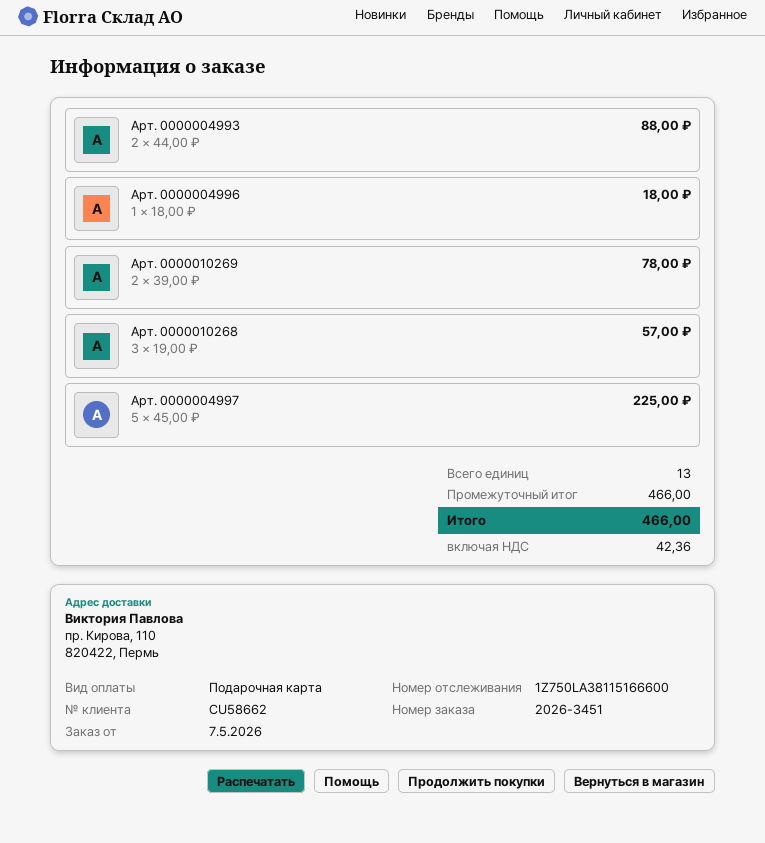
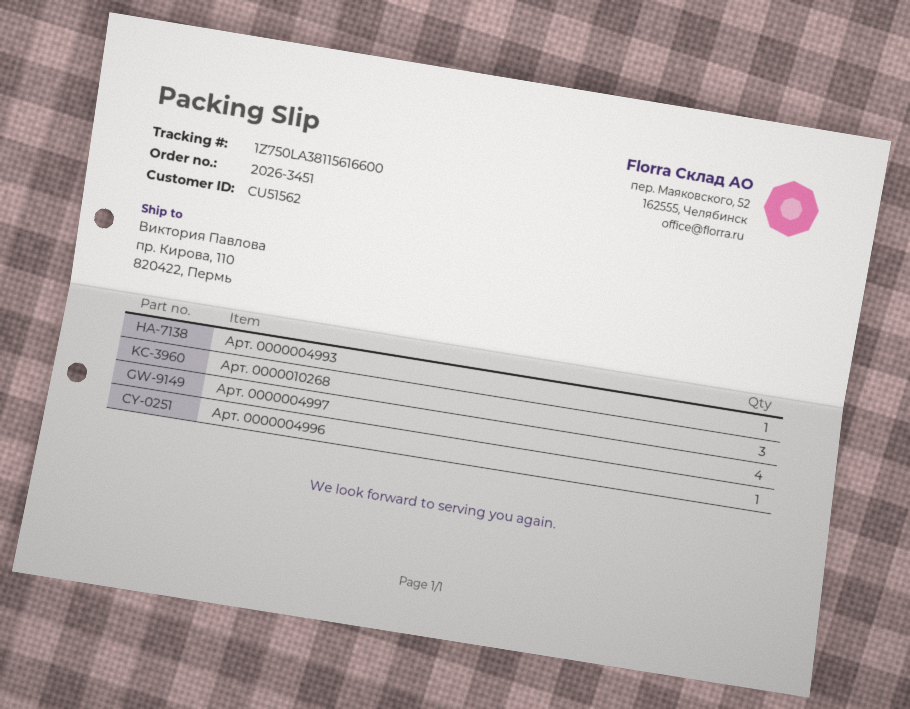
customer number: CU58662 -> CU51562
tracking number: 1Z750LA38115166600 -> 1Z750LA38115616600
Арт. 0000004993: 2 -> 1
Арт. 0000010269: 2 -> none
Арт. 0000004997: 5 -> 4

